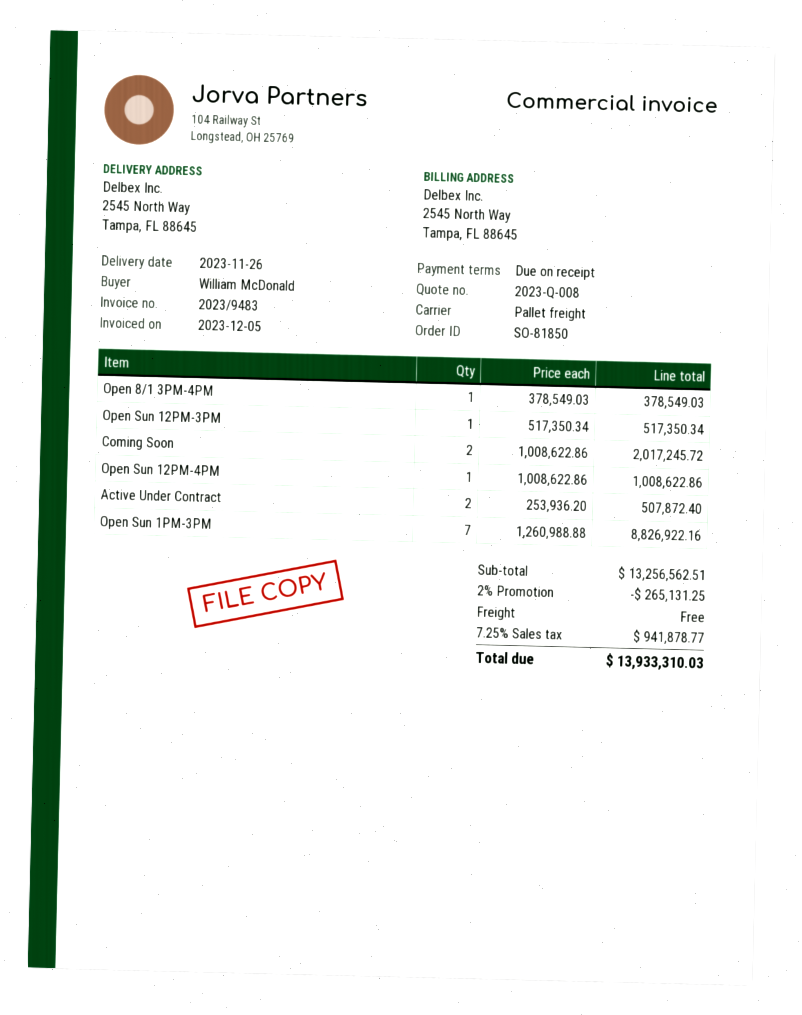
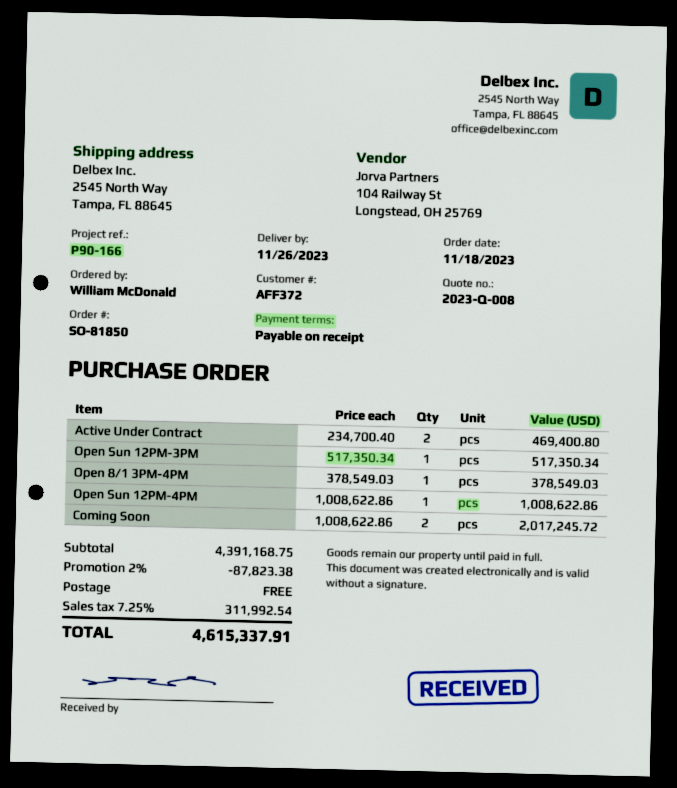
Active Under Contract: 2 x 253936.20 = 507872.40 -> 2 x 234700.40 = 469400.80
Open Sun 1PM-3PM: 7 x 1260988.88 = 8826922.16 -> none
subtotal: 13256562.51 -> 4391168.75
discount: 2% = 265131.25 -> 2% = 87823.38
tax: 7.25% = 941878.77 -> 7.25% = 311992.54
total: 13933310.03 -> 4615337.91

